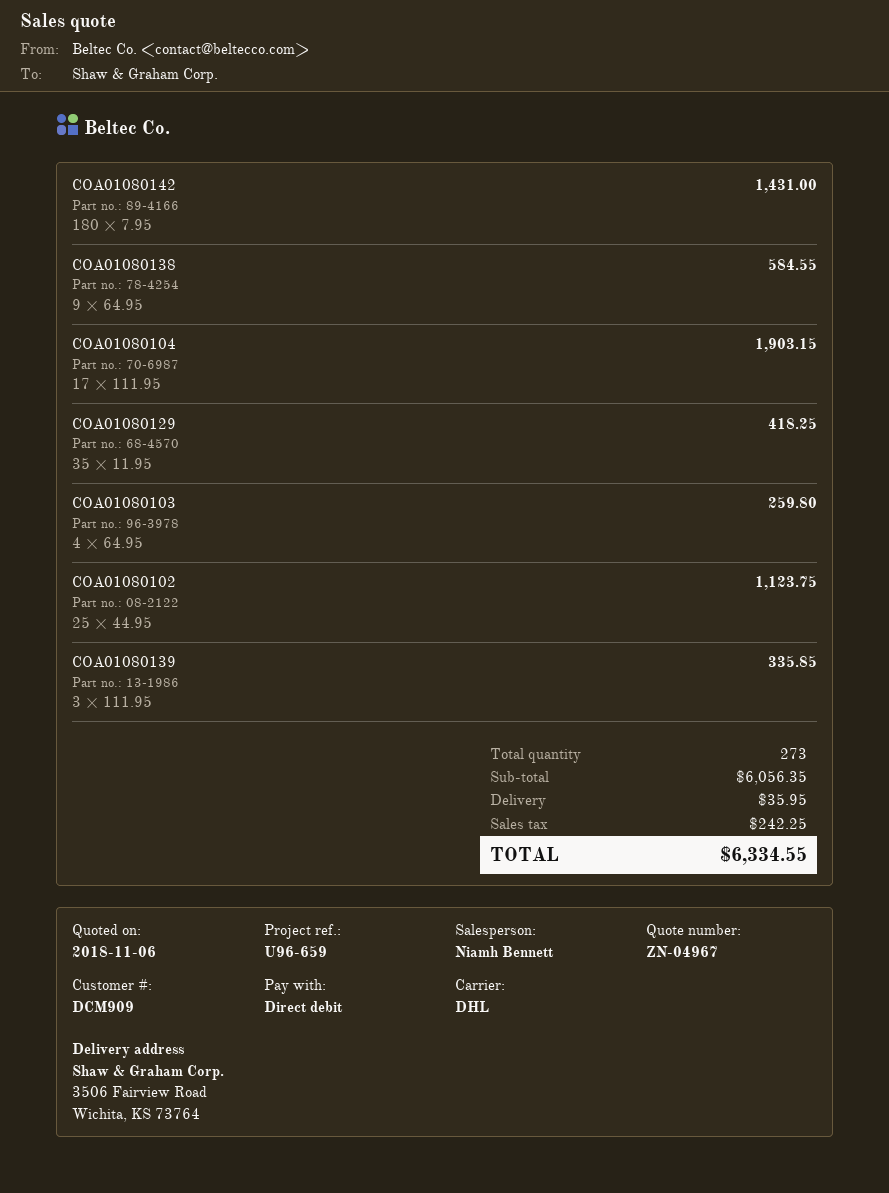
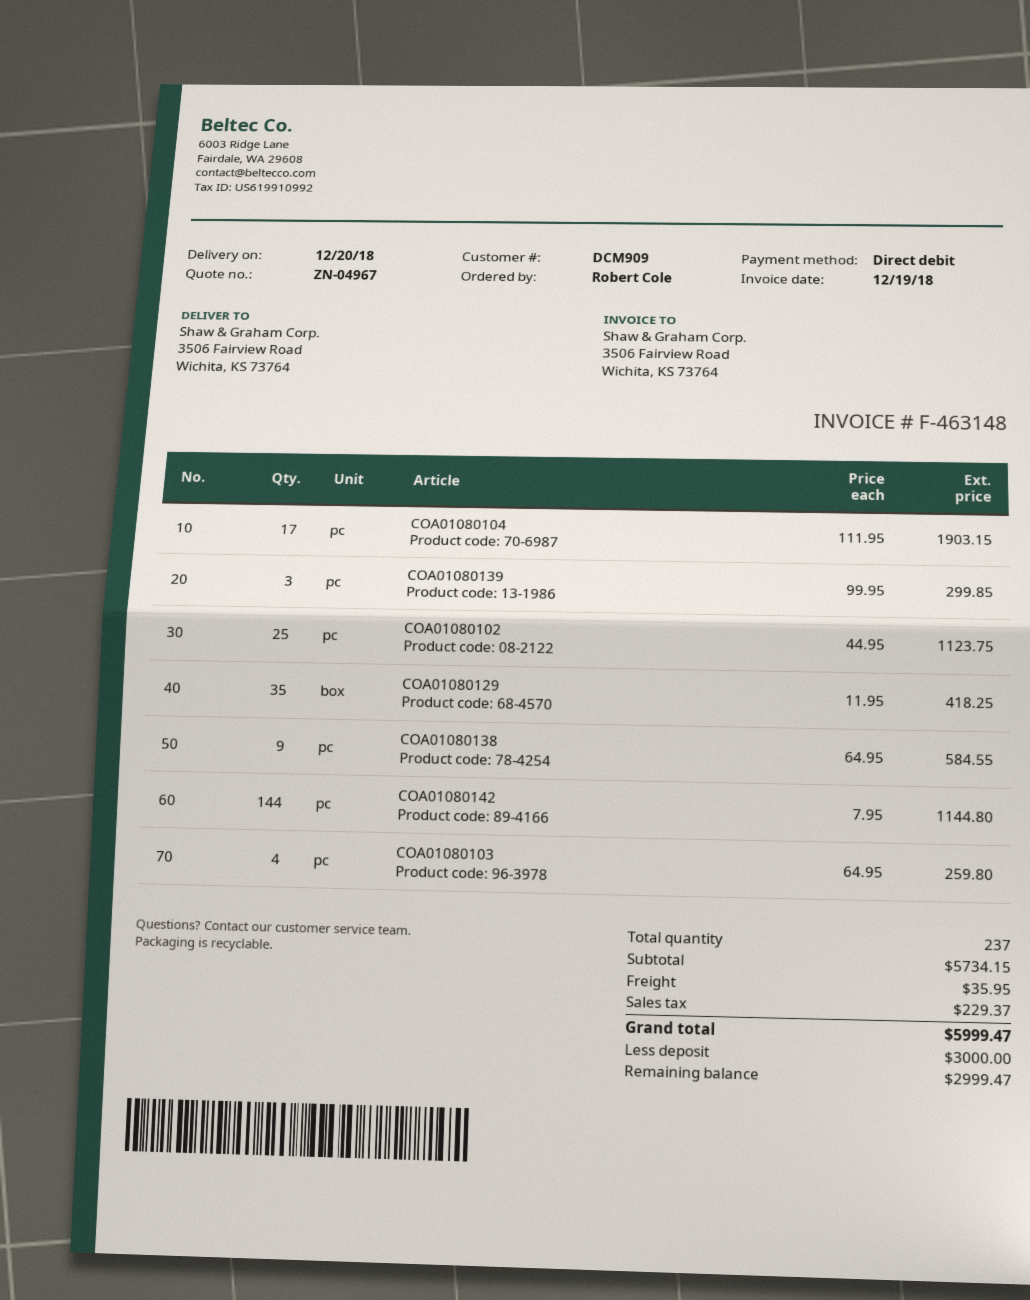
COA01080142: 180 x 7.95 = 1431.00 -> 144 x 7.95 = 1144.80
COA01080139: 3 x 111.95 = 335.85 -> 3 x 99.95 = 299.85
total quantity: 273 -> 237
subtotal: 6056.35 -> 5734.15
tax: 242.25 -> 229.37
total: 6334.55 -> 5999.47

